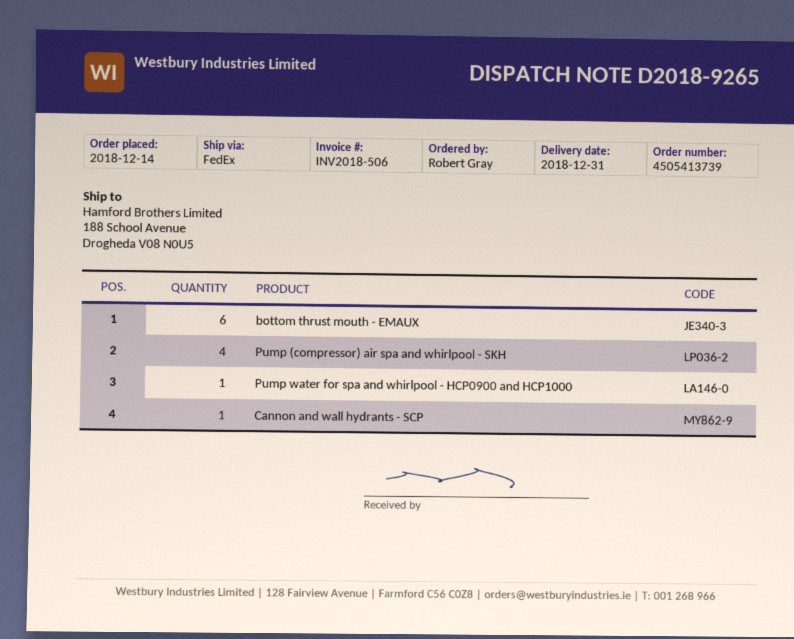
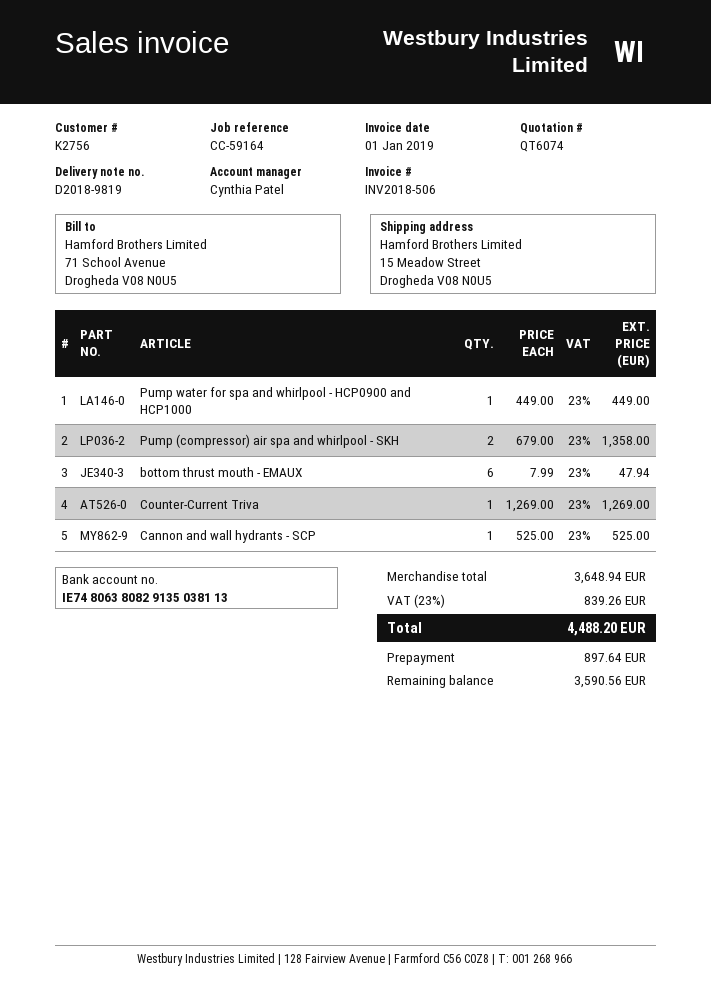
delivery note number: D2018-9265 -> D2018-9819
ship to: 188 School Avenue, Drogheda V08 N0U5 -> 15 Meadow Street, Drogheda V08 N0U5
Pump (compressor) air spa and whirlpool - SKH: 4 -> 2
Counter-Current Triva: none -> 1

